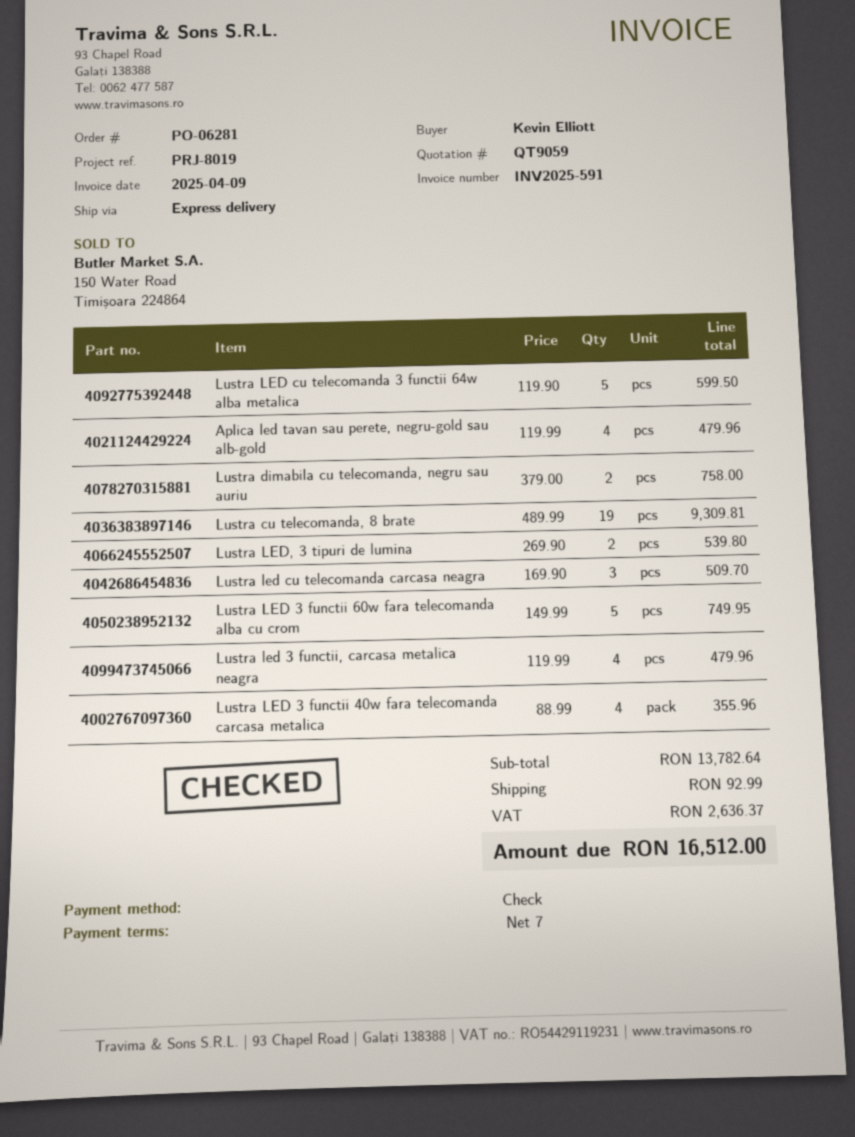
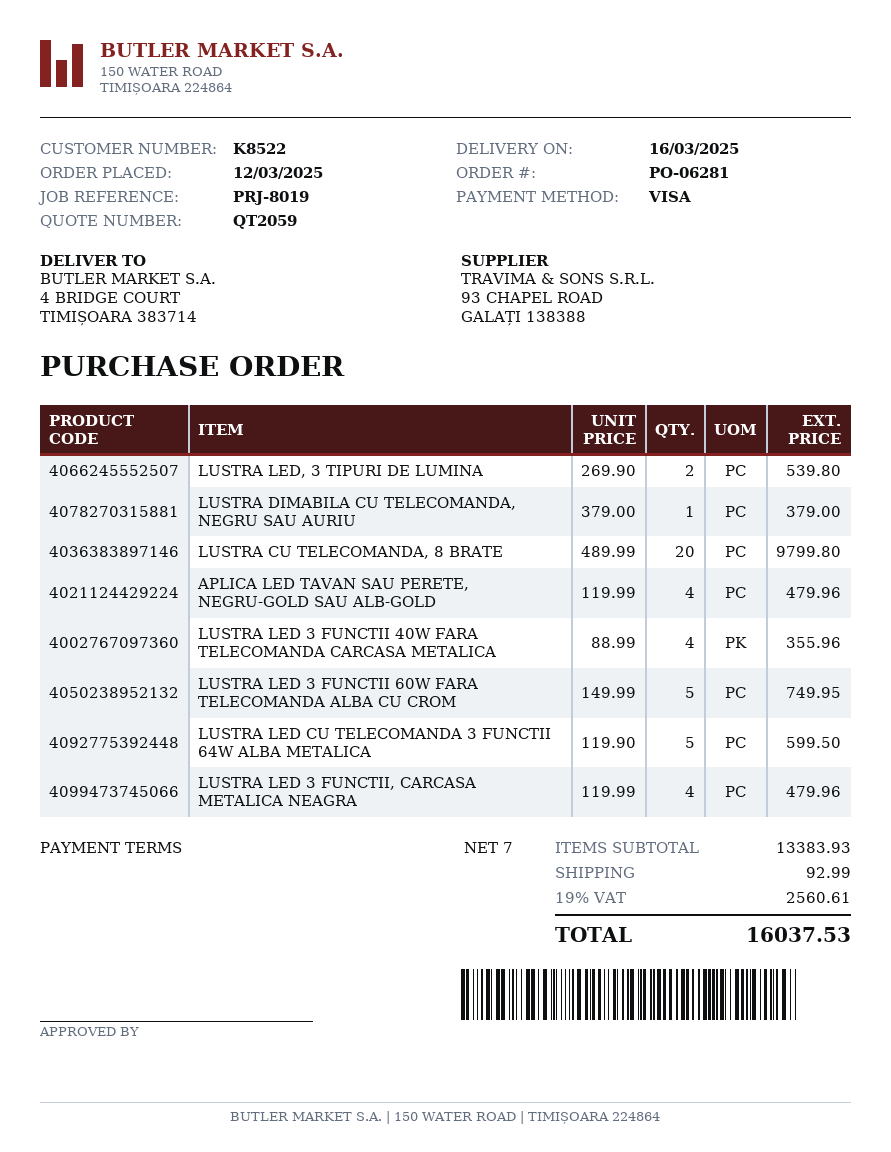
quote number: QT9059 -> QT2059
payment method: cheque -> Visa
Lustra dimabila cu telecomanda, negru sau auriu: 2 x 379.00 = 758.00 -> 1 x 379.00 = 379.00
Lustra cu telecomanda, 8 brate: 19 x 489.99 = 9309.81 -> 20 x 489.99 = 9799.80
Lustra led cu telecomanda carcasa neagra: 3 x 169.90 = 509.70 -> none
subtotal: 13782.64 -> 13383.93
tax: 2636.37 -> 2560.61
total: 16512.00 -> 16037.53

